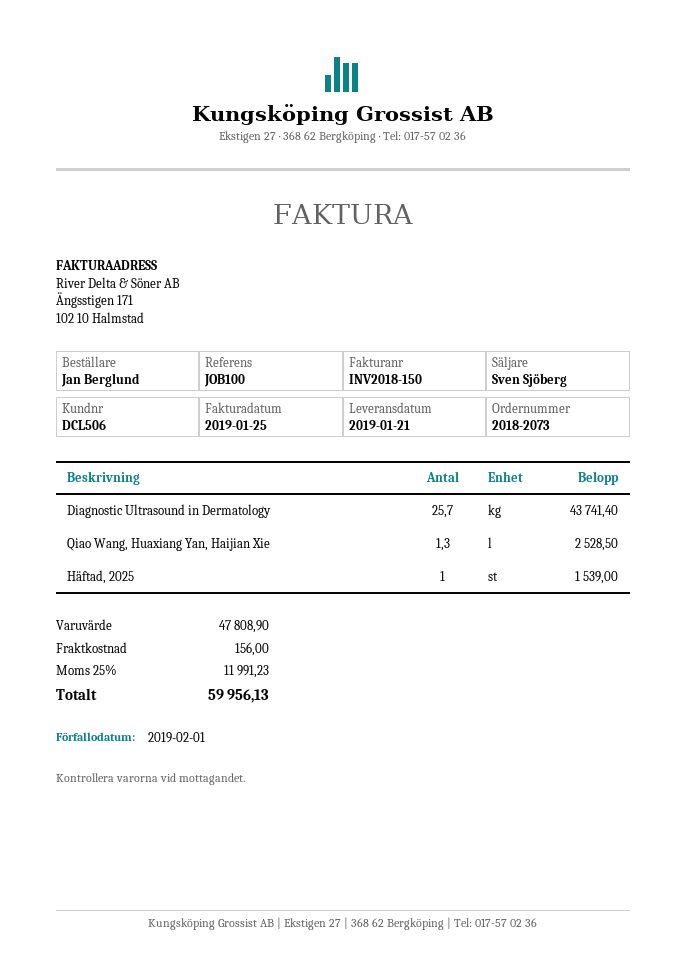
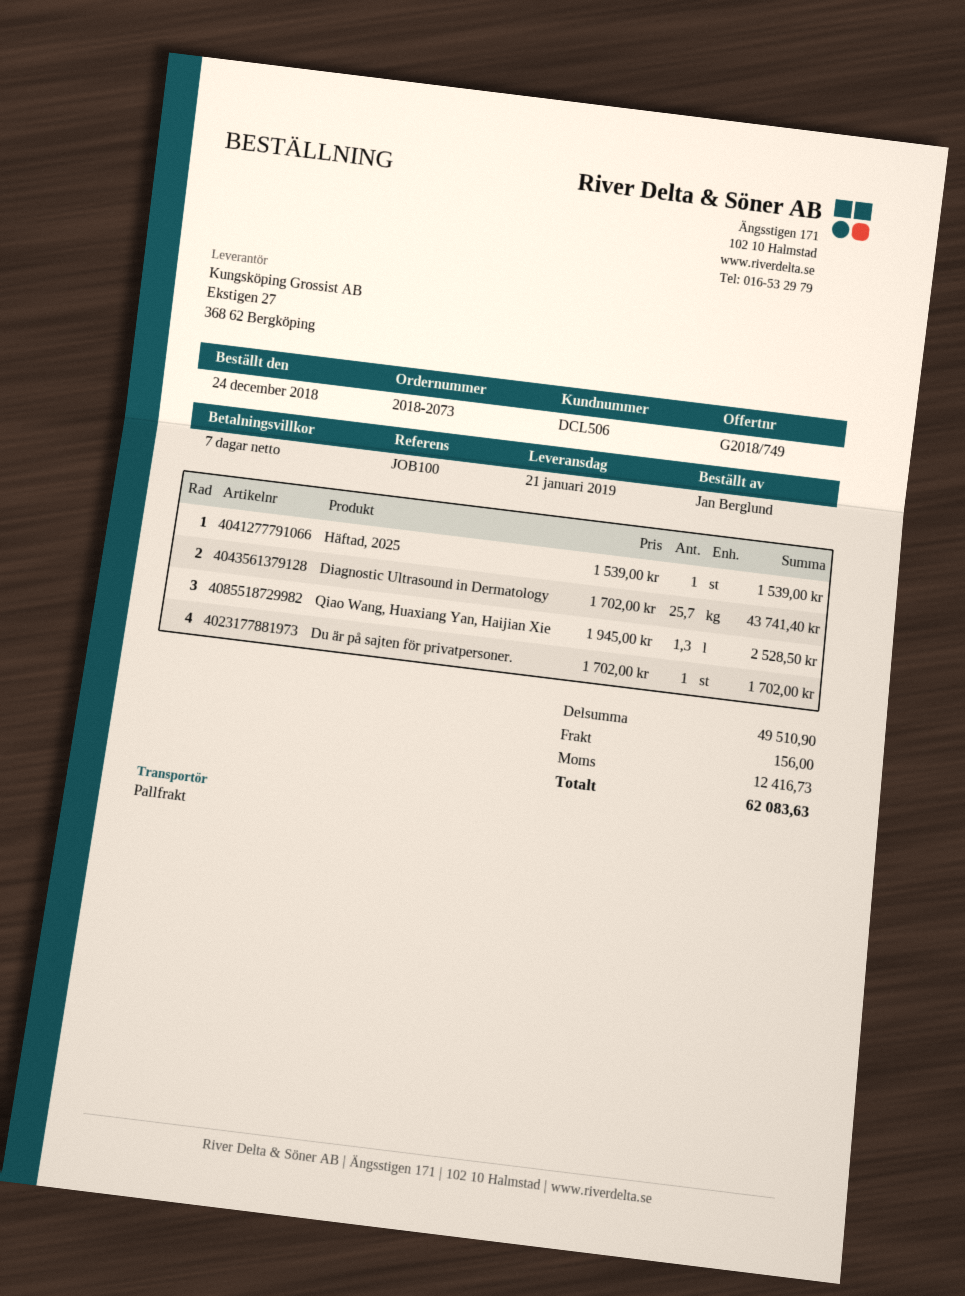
Du är på sajten för privatpersoner.: none -> 1 for 1702.00
subtotal: 47808.90 -> 49510.90
tax: 11991.23 -> 12416.73
total: 59956.13 -> 62083.63

